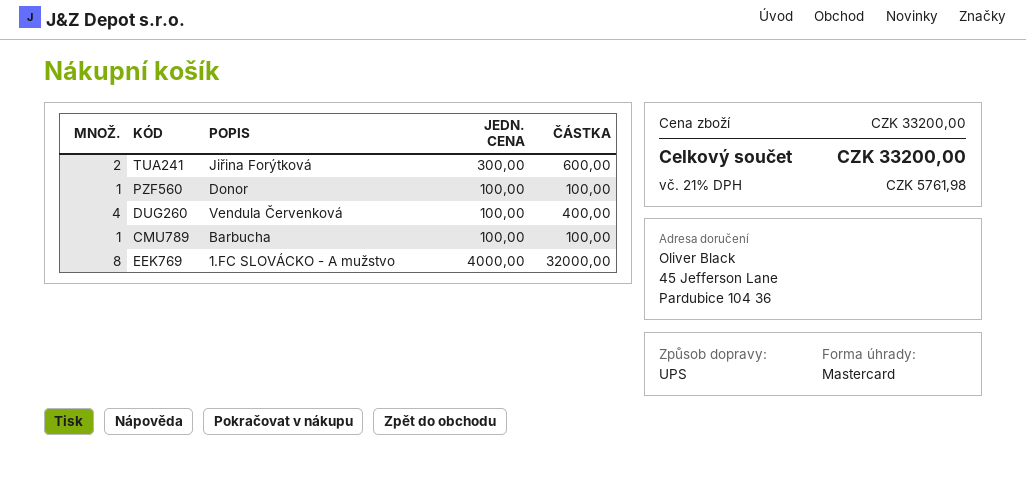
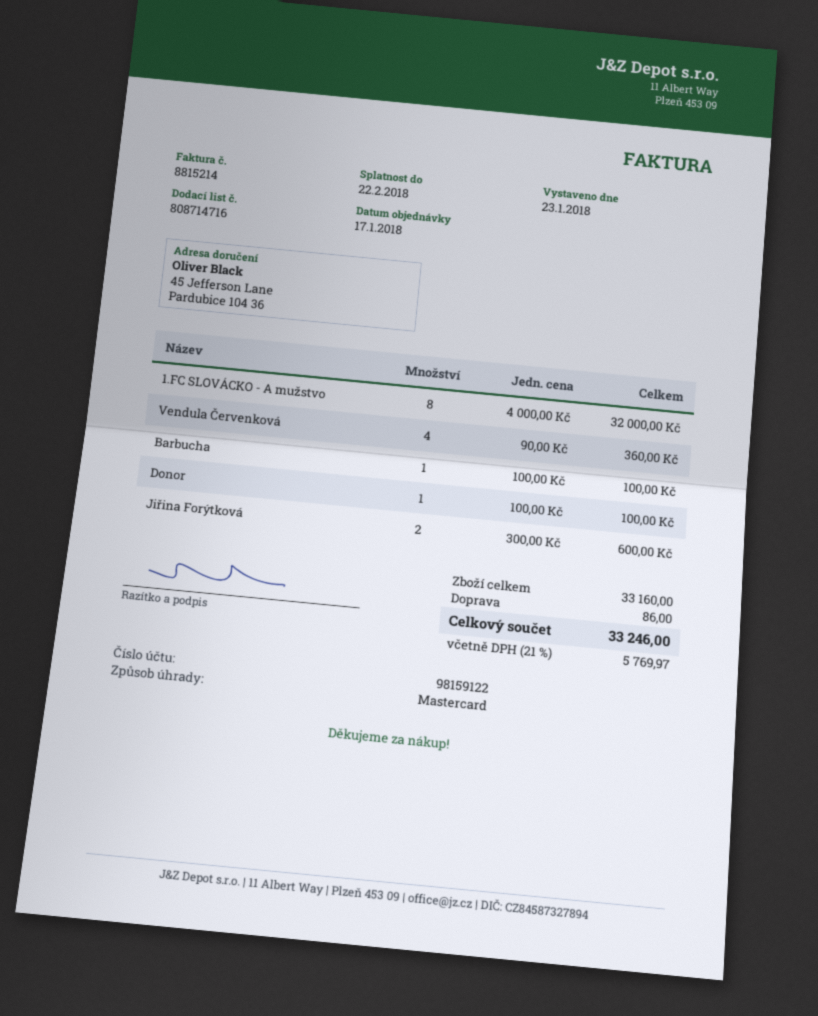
Vendula Červenková: 4 x 100.00 = 400.00 -> 4 x 90.00 = 360.00
subtotal: 33200.00 -> 33160.00
shipping: none -> 86.00
tax: 21% = 5761.98 -> 21% = 5769.97
total: 33200.00 -> 33246.00

